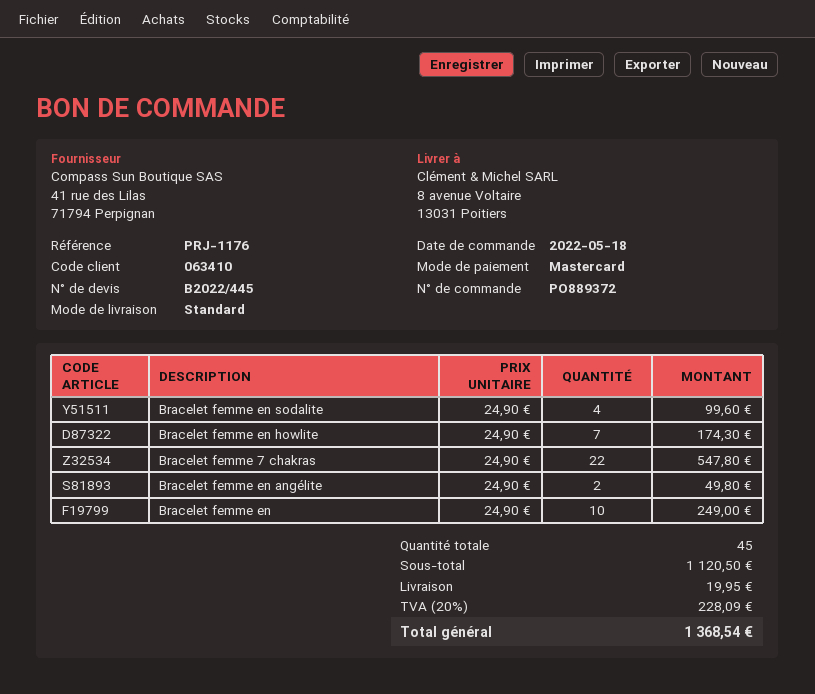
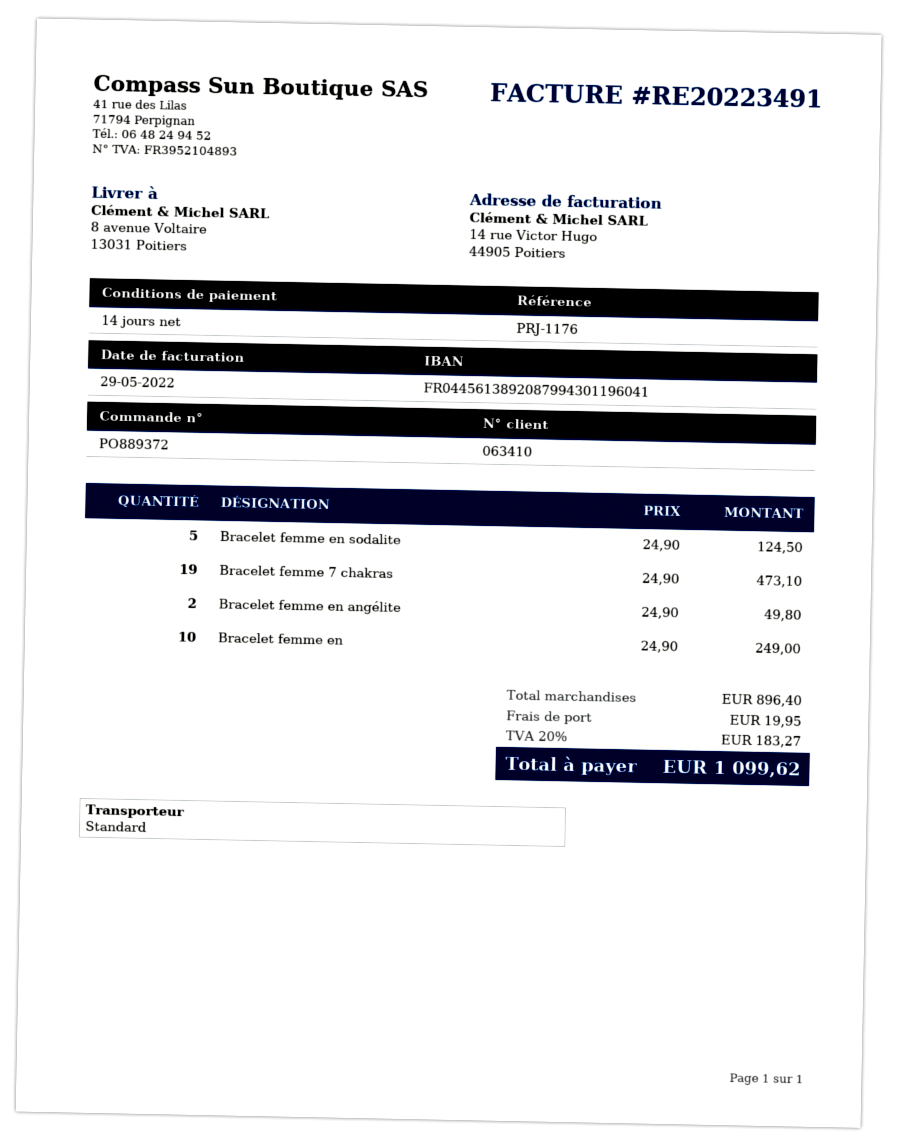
Bracelet femme en sodalite: 4 x 24.90 = 99.60 -> 5 x 24.90 = 124.50
Bracelet femme en howlite: 7 x 24.90 = 174.30 -> none
Bracelet femme 7 chakras: 22 x 24.90 = 547.80 -> 19 x 24.90 = 473.10
subtotal: 1120.50 -> 896.40
tax: 20% = 228.09 -> 20% = 183.27
total: 1368.54 -> 1099.62

